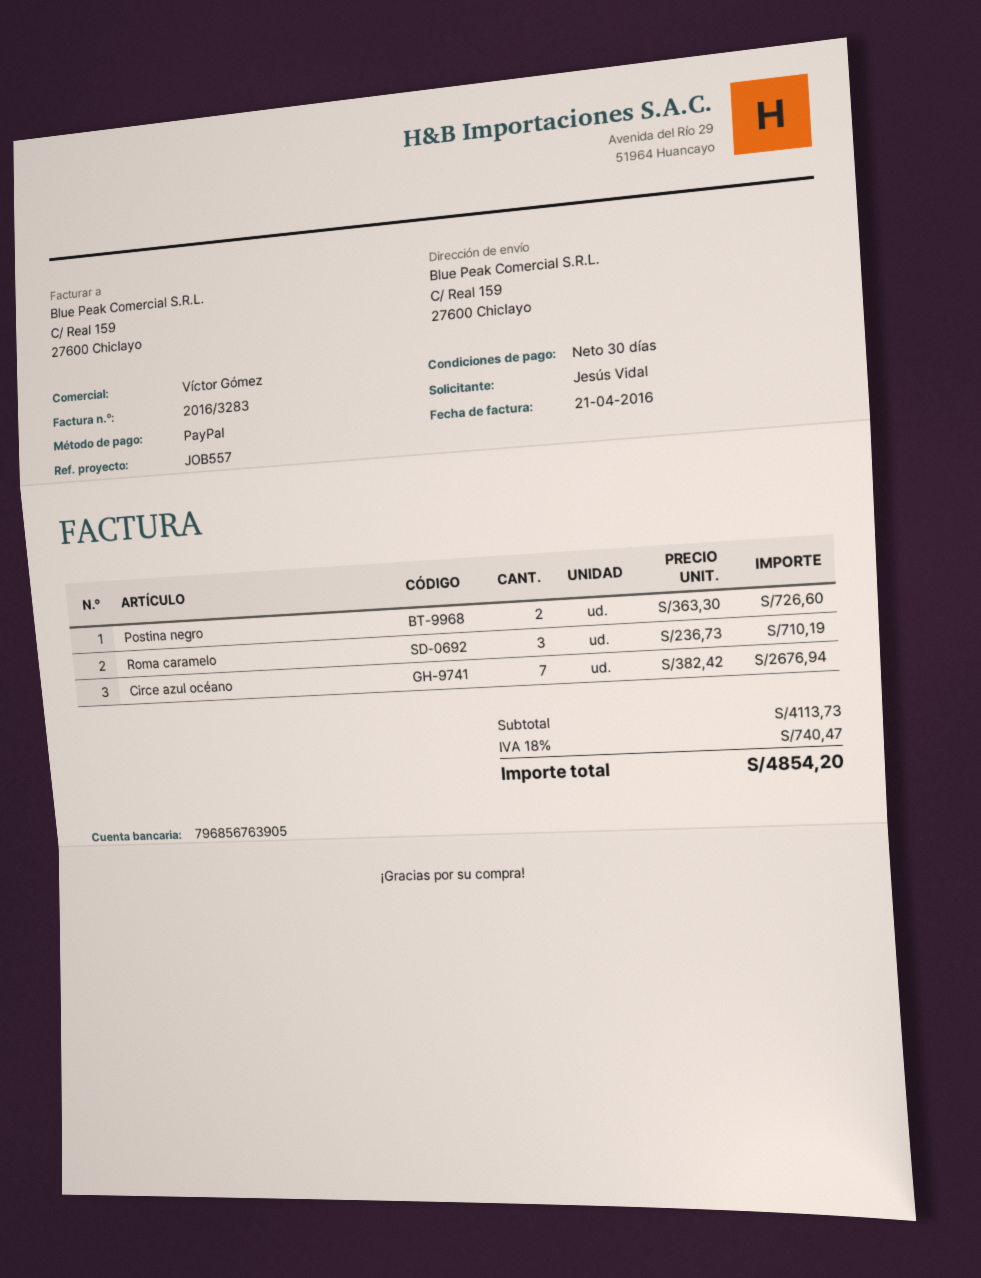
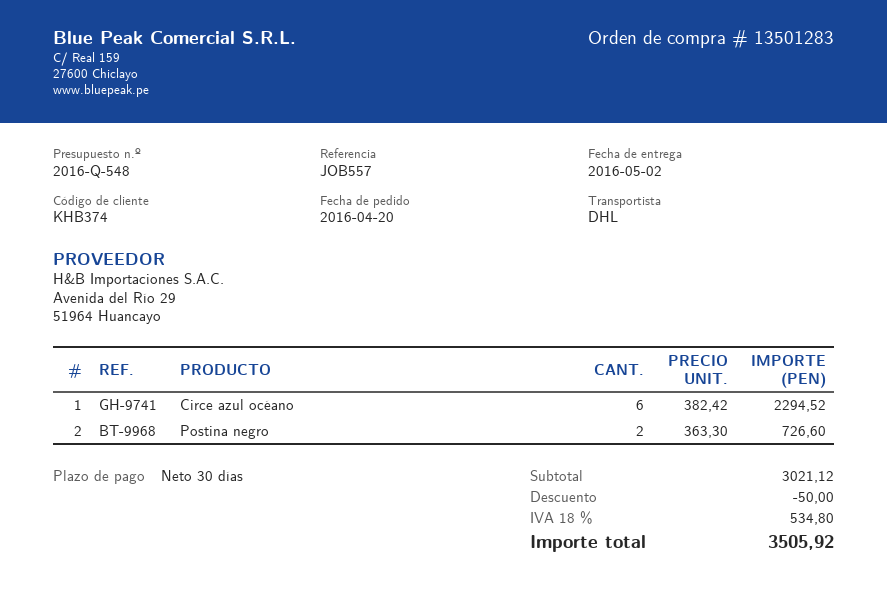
Roma caramelo: 3 x 236.73 = 710.19 -> none
Circe azul océano: 7 x 382.42 = 2676.94 -> 6 x 382.42 = 2294.52
subtotal: 4113.73 -> 3021.12
discount: none -> 50.00
tax: 18% = 740.47 -> 18% = 534.80
total: 4854.20 -> 3505.92

